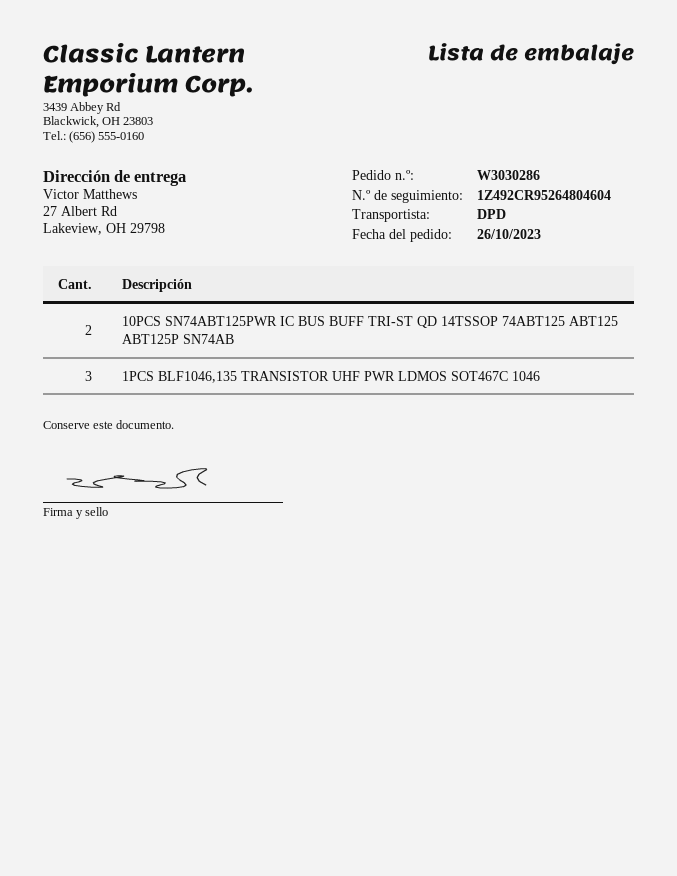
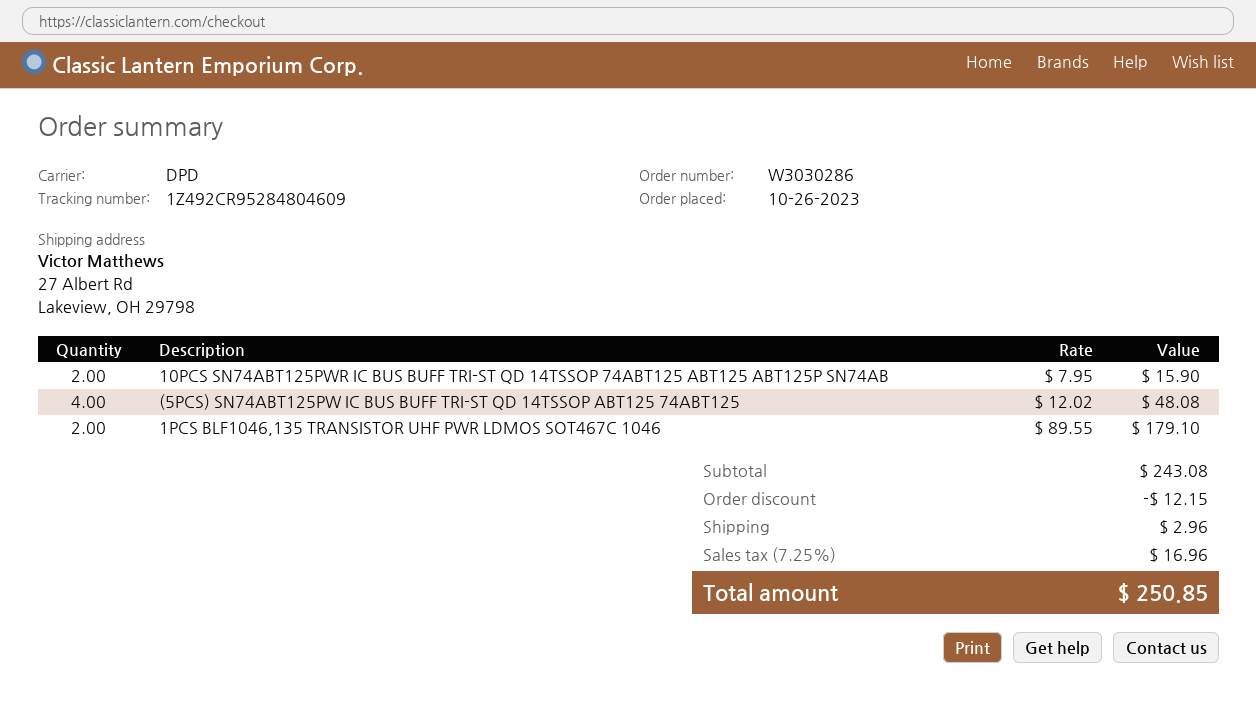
tracking number: 1Z492CR95264804604 -> 1Z492CR95284804609
1PCS BLF1046,135 TRANSISTOR UHF PWR LDMOS SOT467C 1046: 3 -> 2
(5PCS) SN74ABT125PW IC BUS BUFF TRI-ST QD 14TSSOP ABT125 74ABT125: none -> 4

